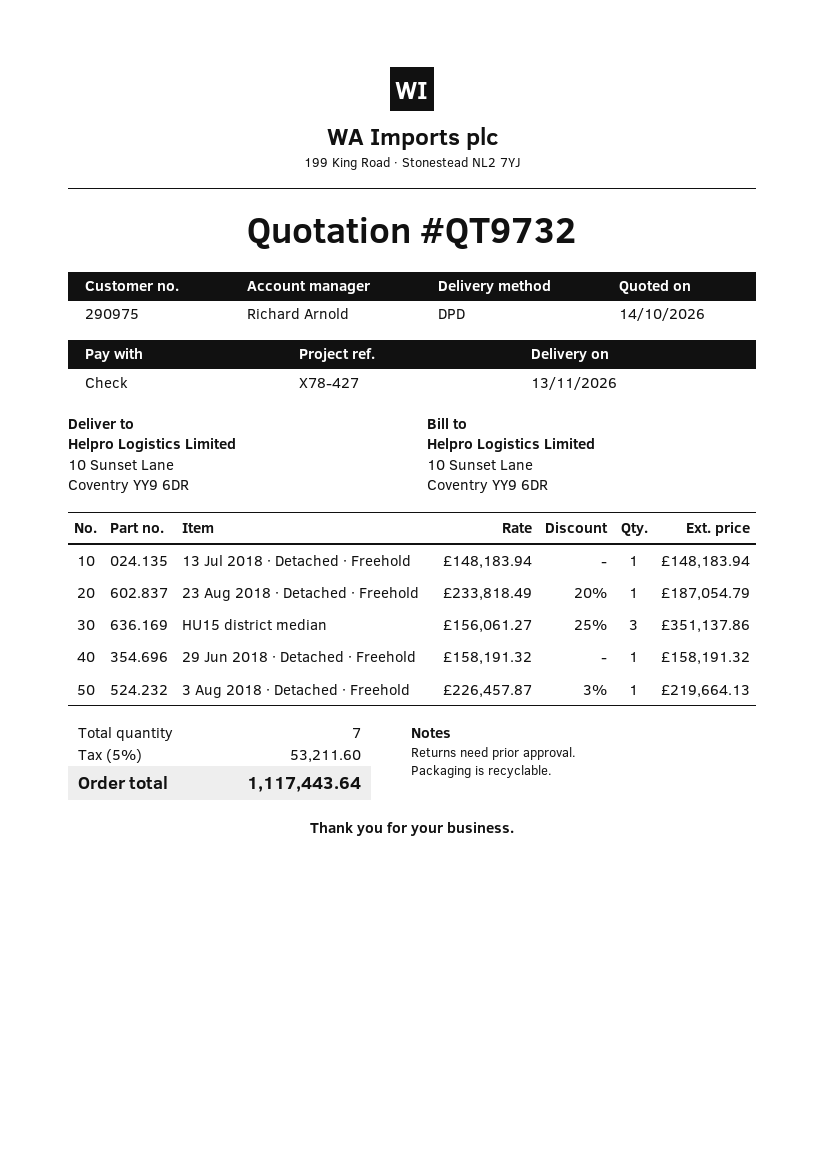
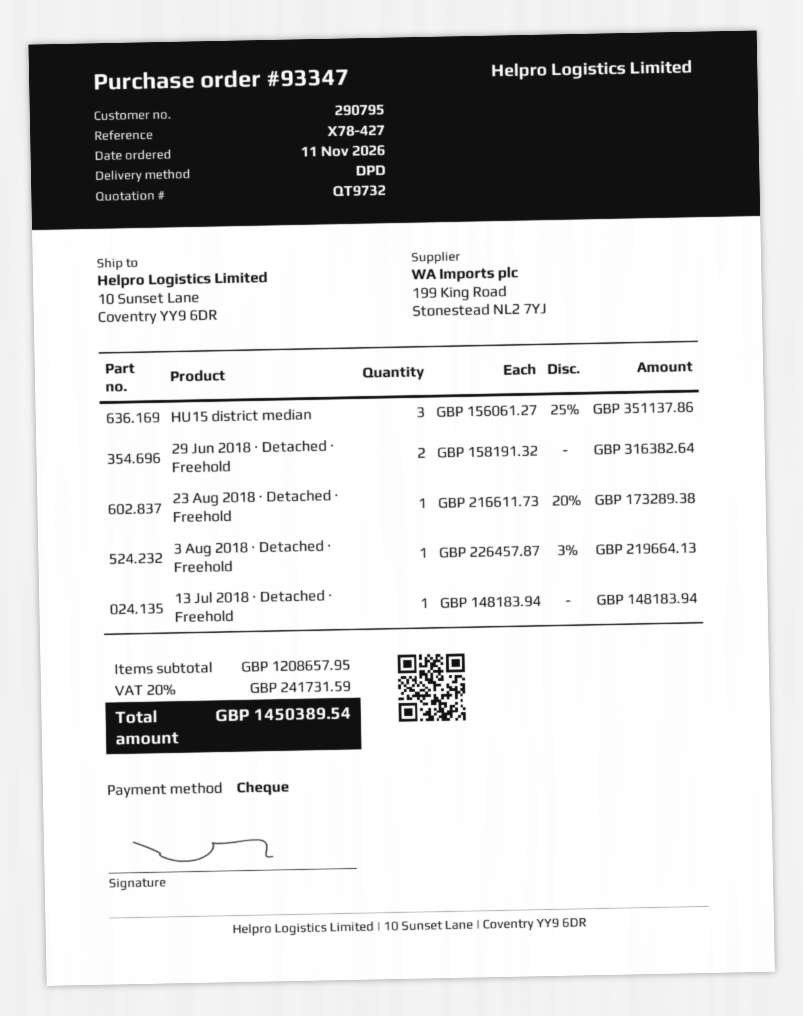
customer number: 290975 -> 290795
23 Aug 2018 · Detached · Freehold: 1 x 233818.49 - 20% = 187054.79 -> 1 x 216611.73 - 20% = 173289.38
29 Jun 2018 · Detached · Freehold: 1 x 158191.32 = 158191.32 -> 2 x 158191.32 = 316382.64
tax: 5% = 53211.60 -> 20% = 241731.59
total: 1117443.64 -> 1450389.54

